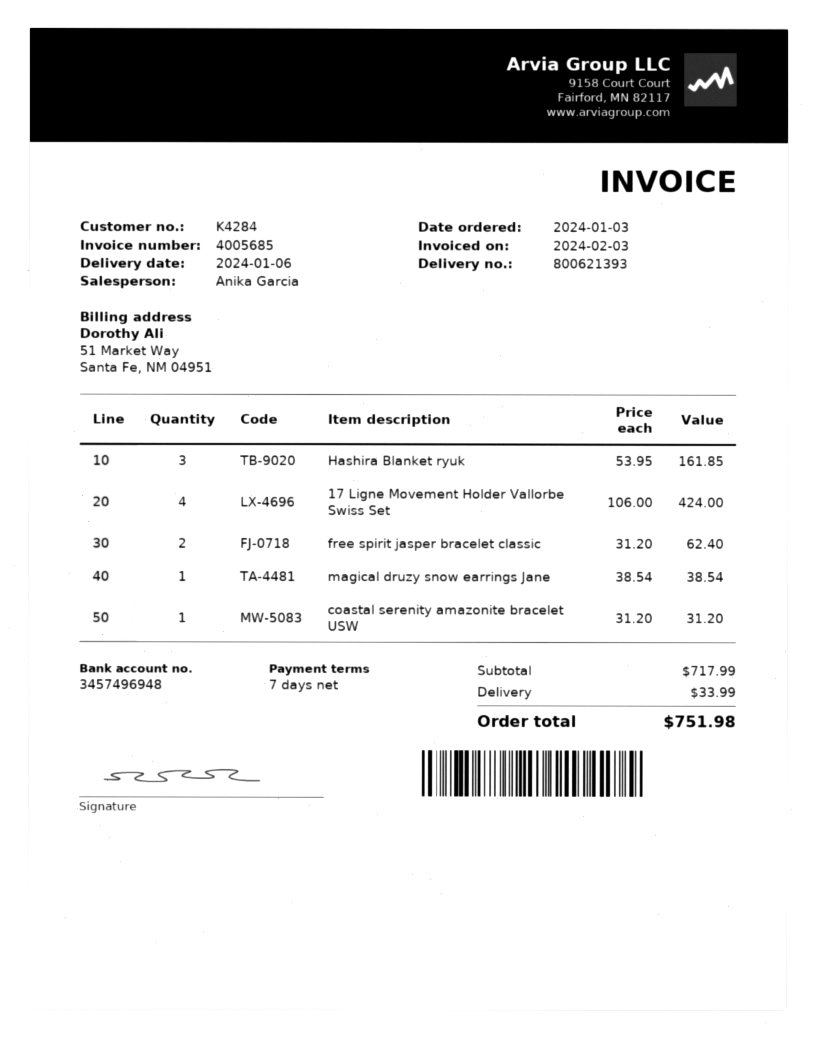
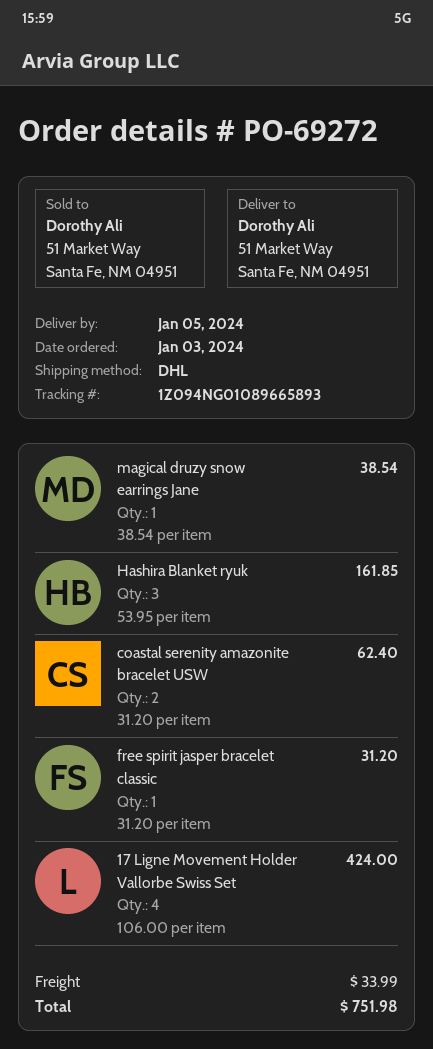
delivery date: 2024-01-06 -> 2024-01-05
free spirit jasper bracelet classic: 2 x 31.20 = 62.40 -> 1 x 31.20 = 31.20
coastal serenity amazonite bracelet USW: 1 x 31.20 = 31.20 -> 2 x 31.20 = 62.40

